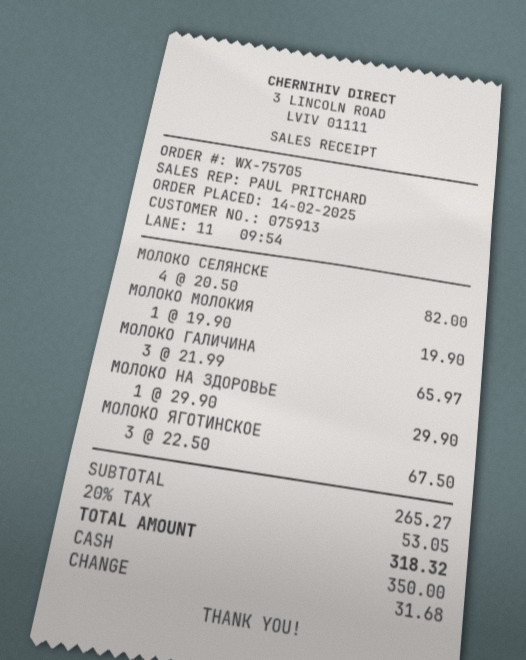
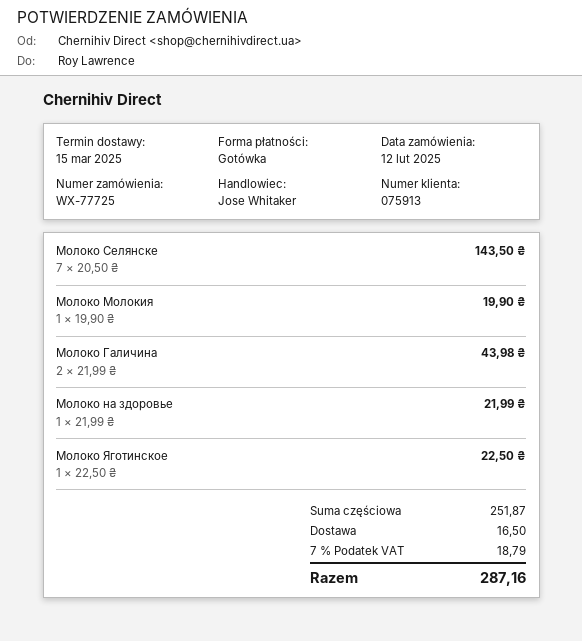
order number: WX-75705 -> WX-77725
order date: 2025-02-14 -> 2025-02-12
sales rep: PAUL PRITCHARD -> Jose Whitaker
МОЛОКО СЕЛЯНСКЕ: 4 x 20.50 = 82.00 -> 7 x 20.50 = 143.50
МОЛОКО ГАЛИЧИНА: 3 x 21.99 = 65.97 -> 2 x 21.99 = 43.98
МОЛОКО НА ЗДОРОВЬЕ: 1 x 29.90 = 29.90 -> 1 x 21.99 = 21.99
МОЛОКО ЯГОТИНСКОЕ: 3 x 22.50 = 67.50 -> 1 x 22.50 = 22.50
subtotal: 265.27 -> 251.87
shipping: none -> 16.50
tax: 20% = 53.05 -> 7% = 18.79
total: 318.32 -> 287.16

